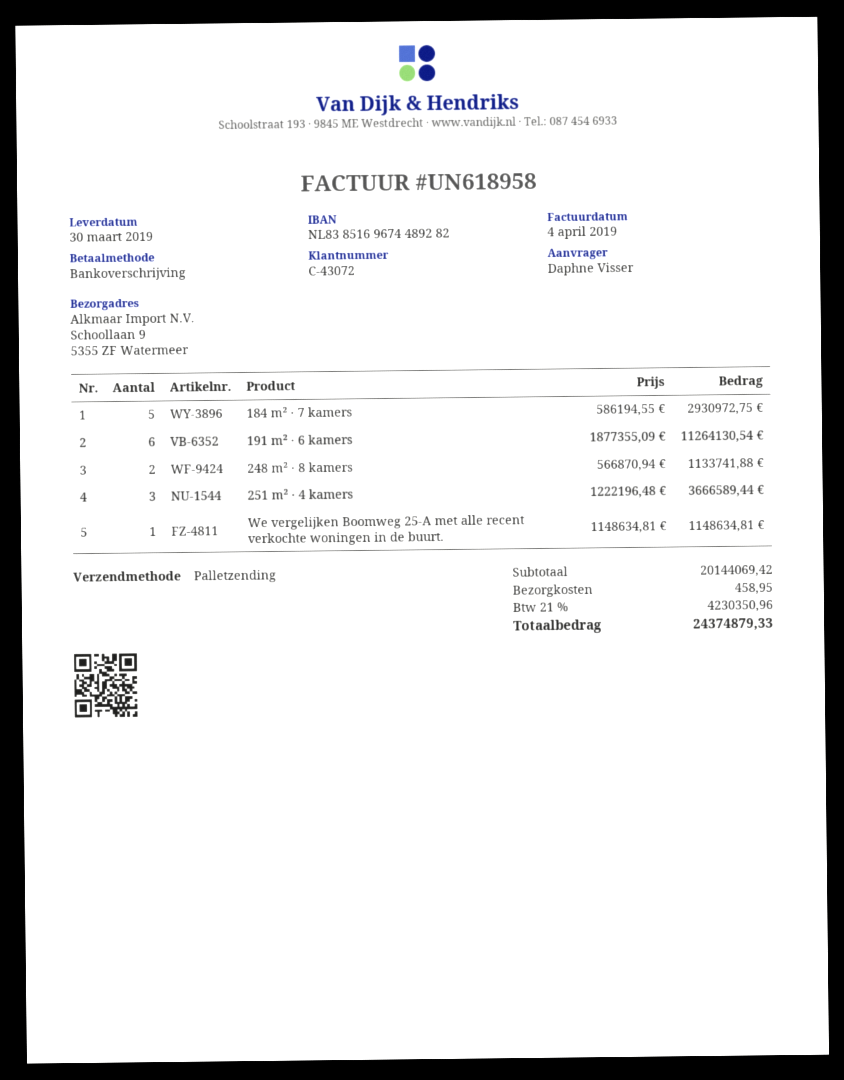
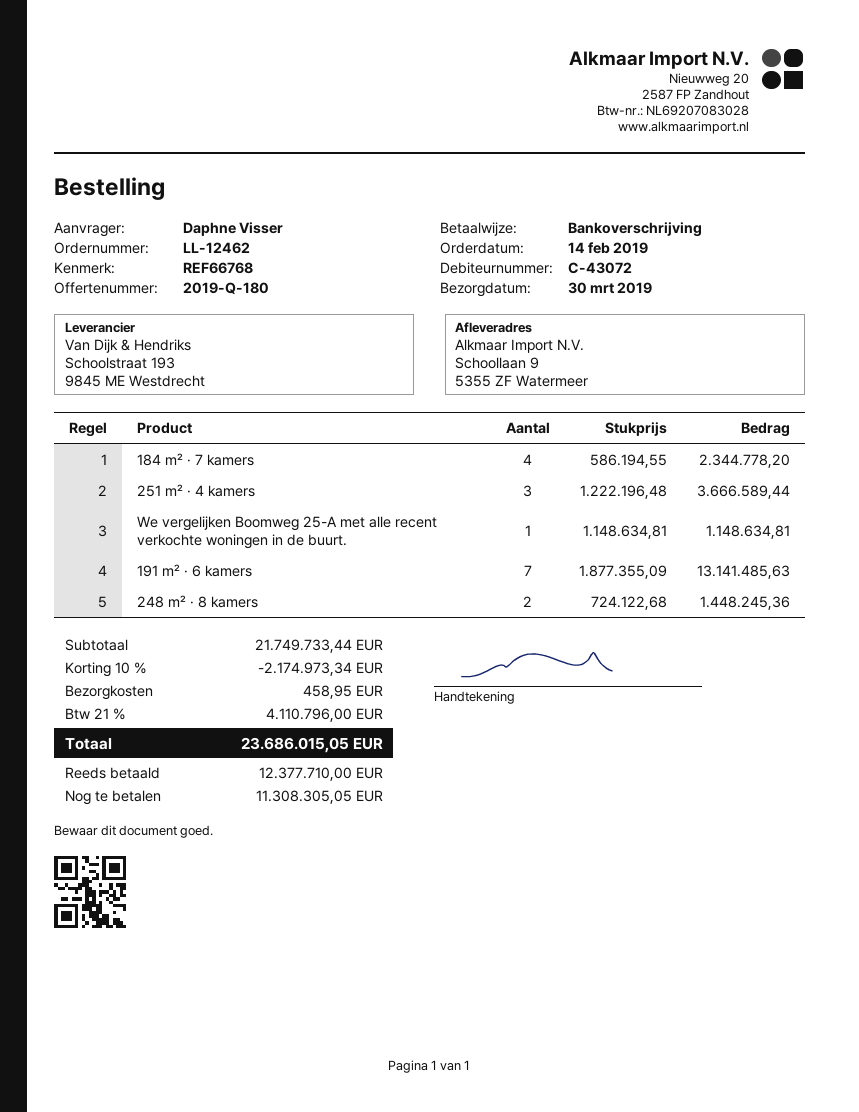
184 m² · 7 kamers: 5 x 586194.55 = 2930972.75 -> 4 x 586194.55 = 2344778.20
191 m² · 6 kamers: 6 x 1877355.09 = 11264130.54 -> 7 x 1877355.09 = 13141485.63
248 m² · 8 kamers: 2 x 566870.94 = 1133741.88 -> 2 x 724122.68 = 1448245.36
subtotal: 20144069.42 -> 21749733.44
discount: none -> 10% = 2174973.34
tax: 21% = 4230350.96 -> 21% = 4110796.00
total: 24374879.33 -> 23686015.05

